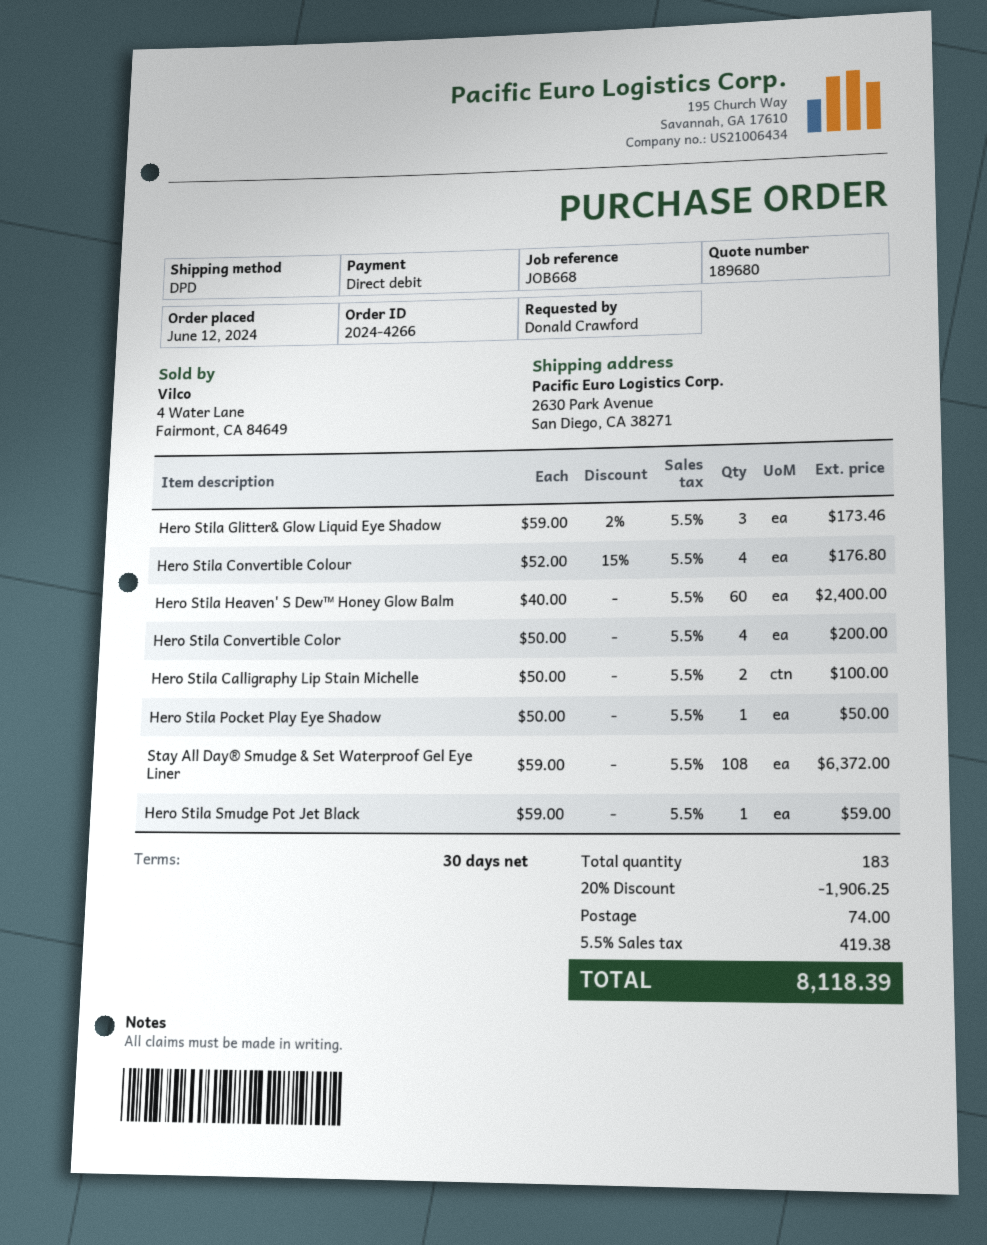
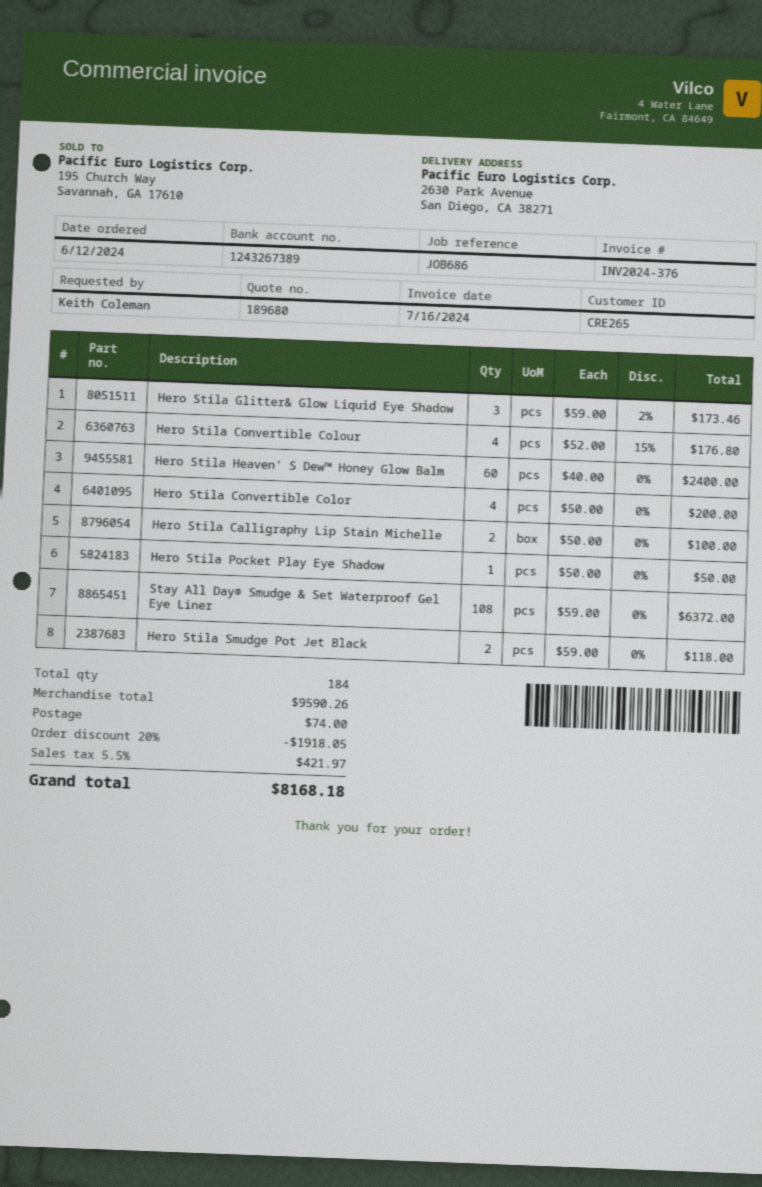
reference: JOB668 -> JOB686
ordered by: Donald Crawford -> Keith Coleman
Hero Stila Smudge Pot Jet Black: 1 x 59.00 = 59.00 -> 2 x 59.00 = 118.00
total quantity: 183 -> 184
discount: 20% = 1906.25 -> 20% = 1918.05
tax: 5.5% = 419.38 -> 5.5% = 421.97
total: 8118.39 -> 8168.18

